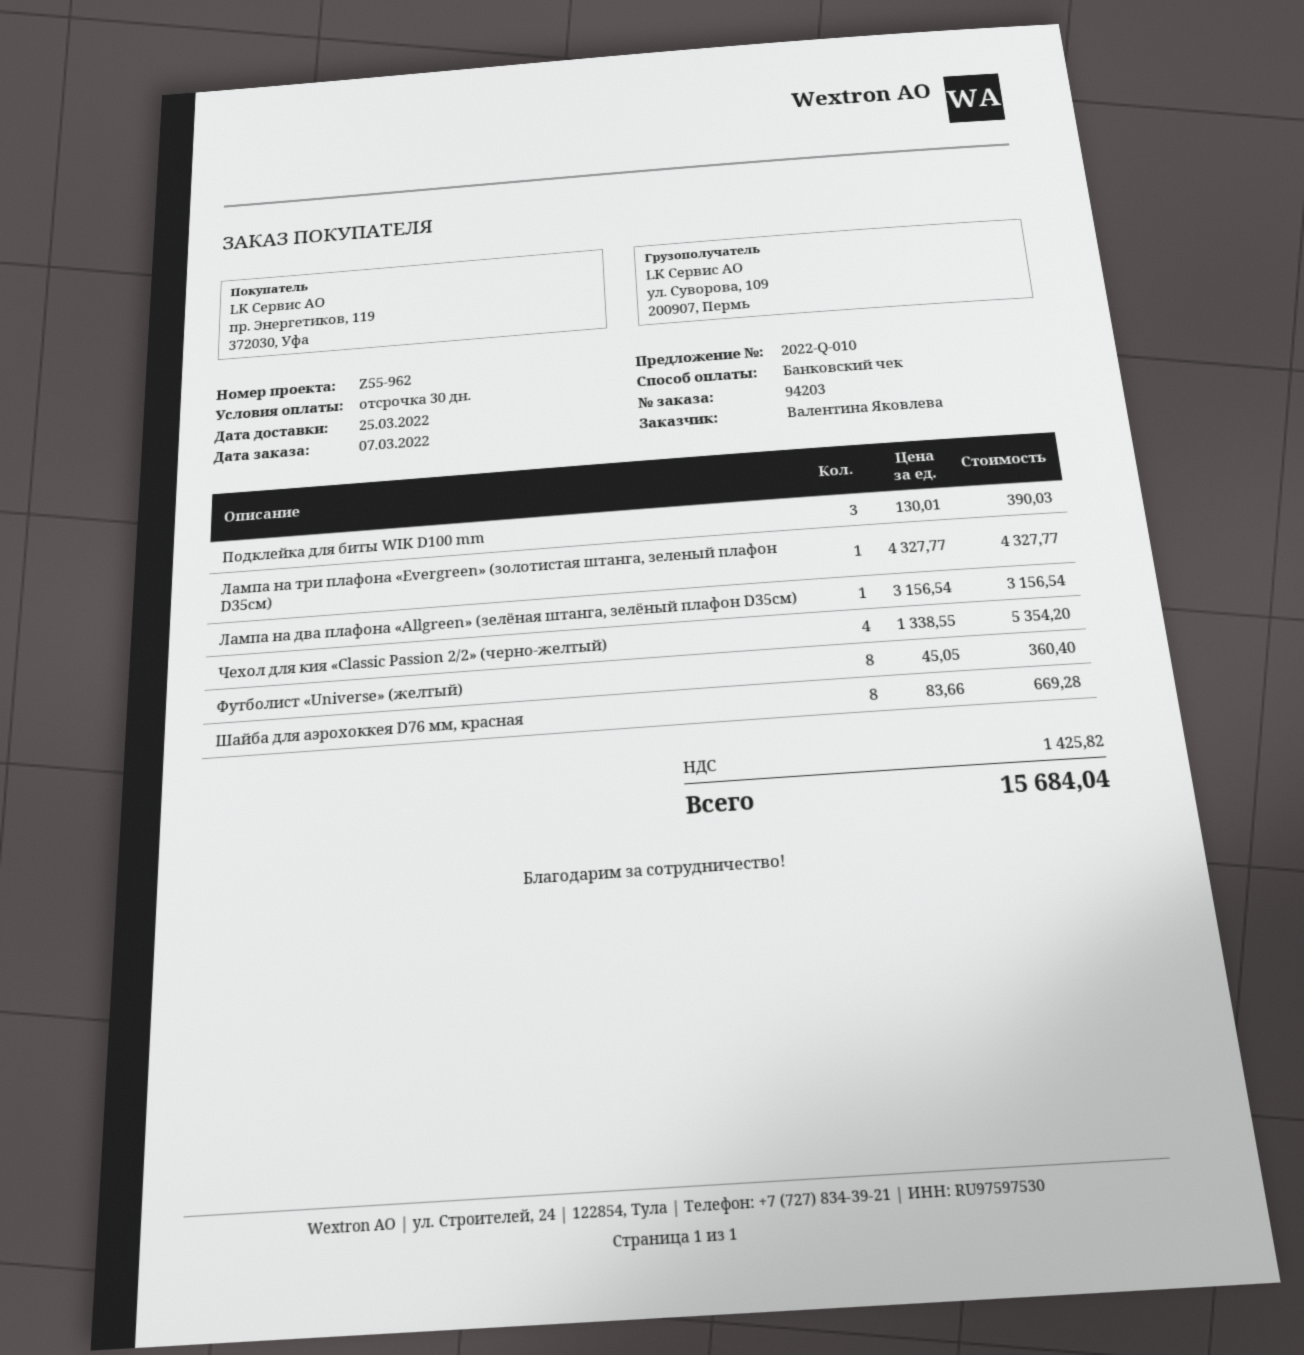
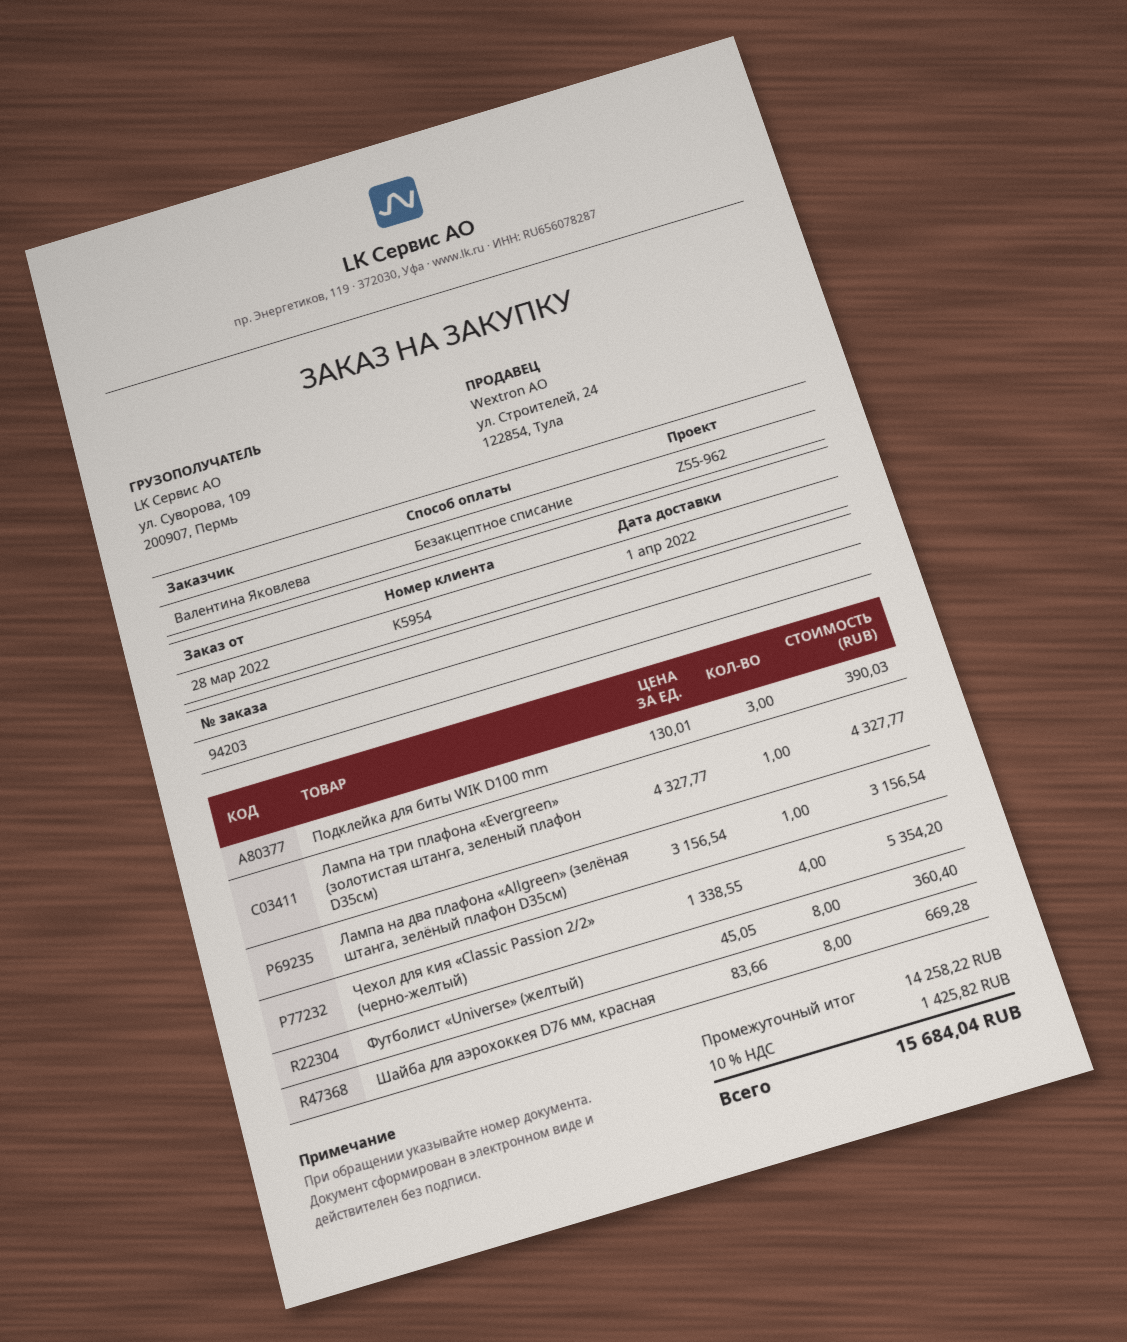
order date: 2022-03-07 -> 2022-03-28
delivery date: 2022-03-25 -> 2022-04-01
payment method: cheque -> direct debit

